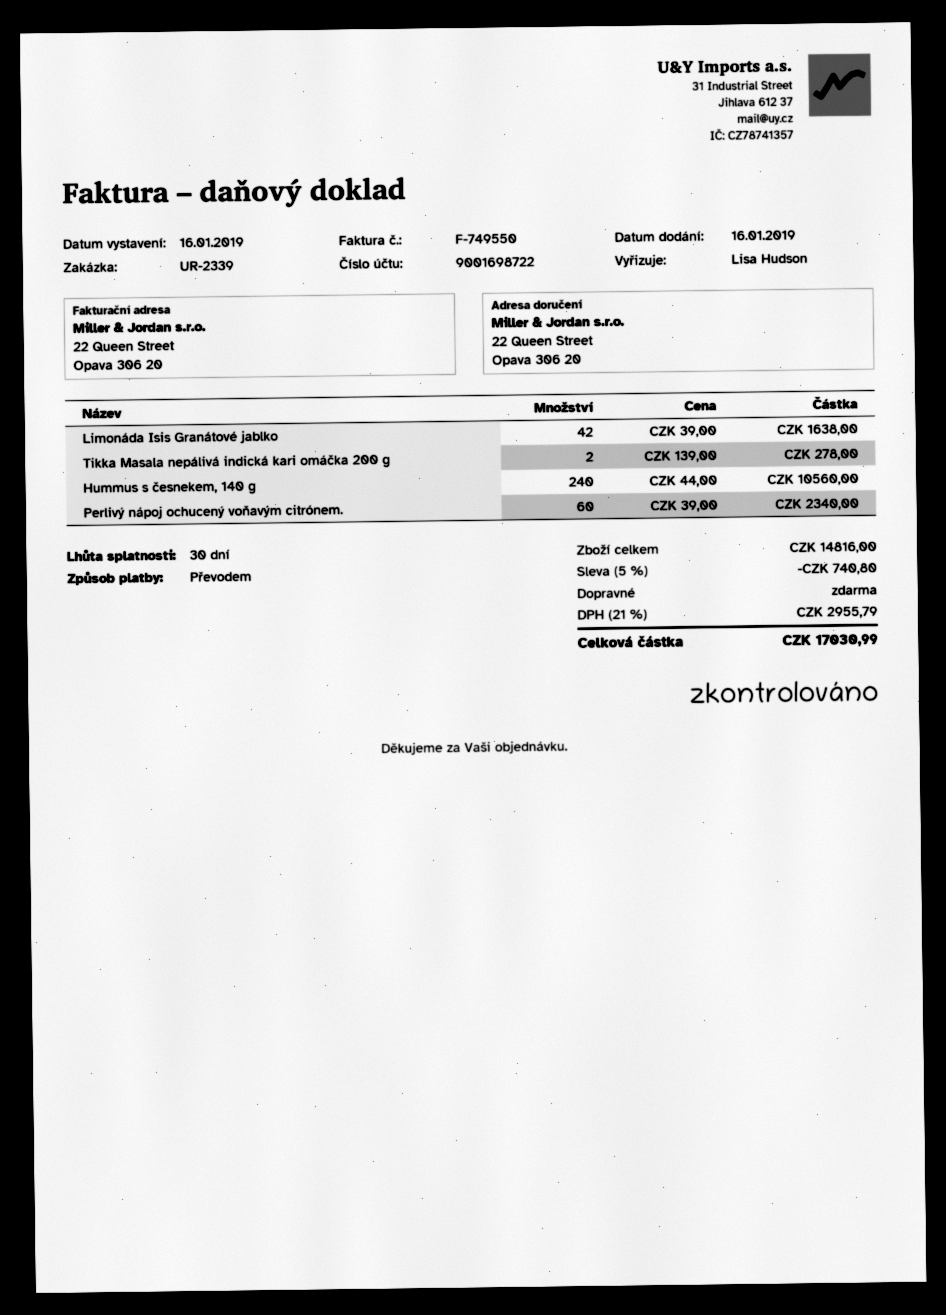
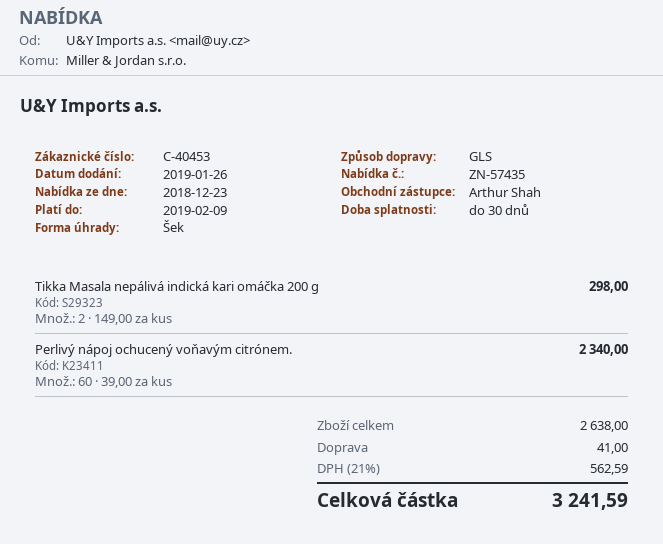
delivery date: 2019-01-16 -> 2019-01-26
sales rep: Lisa Hudson -> Arthur Shah
payment method: bank transfer -> cheque
Limonáda Isis Granátové jablko: 42 x 39.00 = 1638.00 -> none
Tikka Masala nepálivá indická kari omáčka 200 g: 2 x 139.00 = 278.00 -> 2 x 149.00 = 298.00
Hummus s česnekem, 140 g: 240 x 44.00 = 10560.00 -> none
subtotal: 14816.00 -> 2638.00
discount: 5% = 740.80 -> none
shipping: 0.00 -> 41.00
tax: 21% = 2955.79 -> 21% = 562.59
total: 17030.99 -> 3241.59

